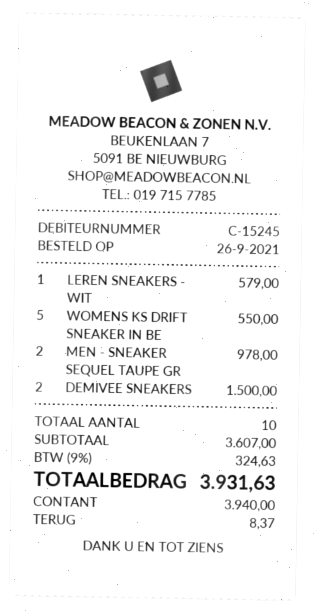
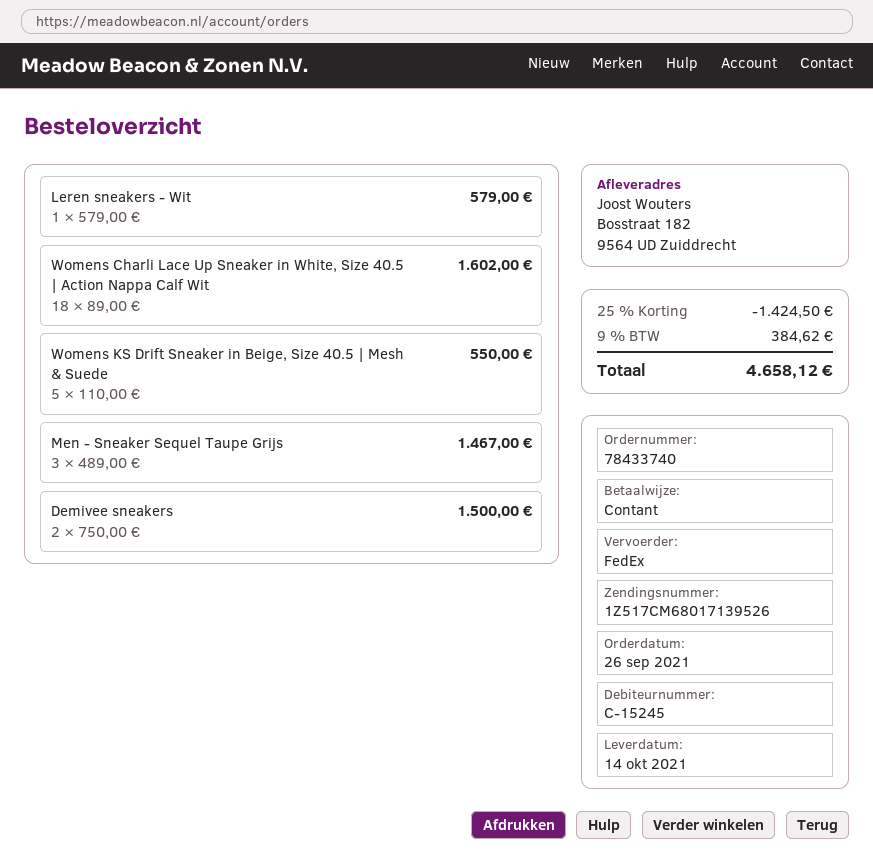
MEN - SNEAKER SEQUEL TAUPE GR: 2 for 978.00 -> 3 for 1467.00
Womens Charli Lace Up Sneaker in White, Size 40.5 | Action Nappa Calf Wit: none -> 18 for 1602.00
discount: none -> 25% = 1424.50
tax: 9% = 324.63 -> 9% = 384.62
total: 3931.63 -> 4658.12

